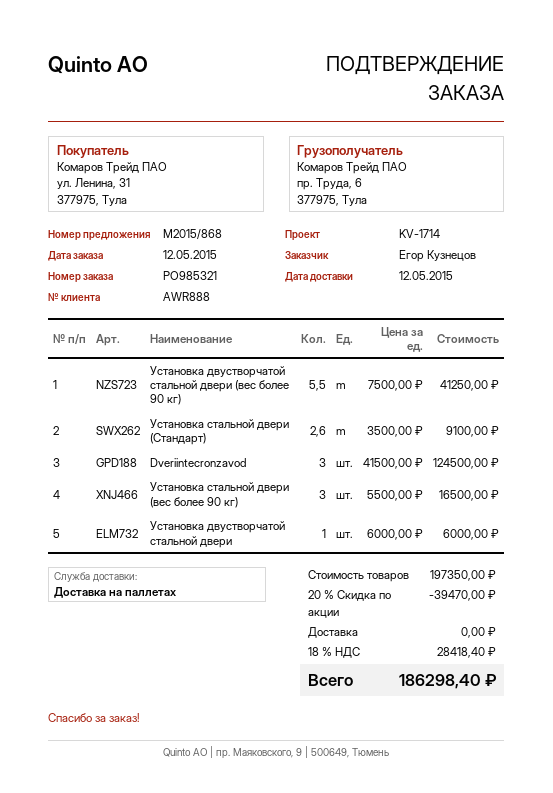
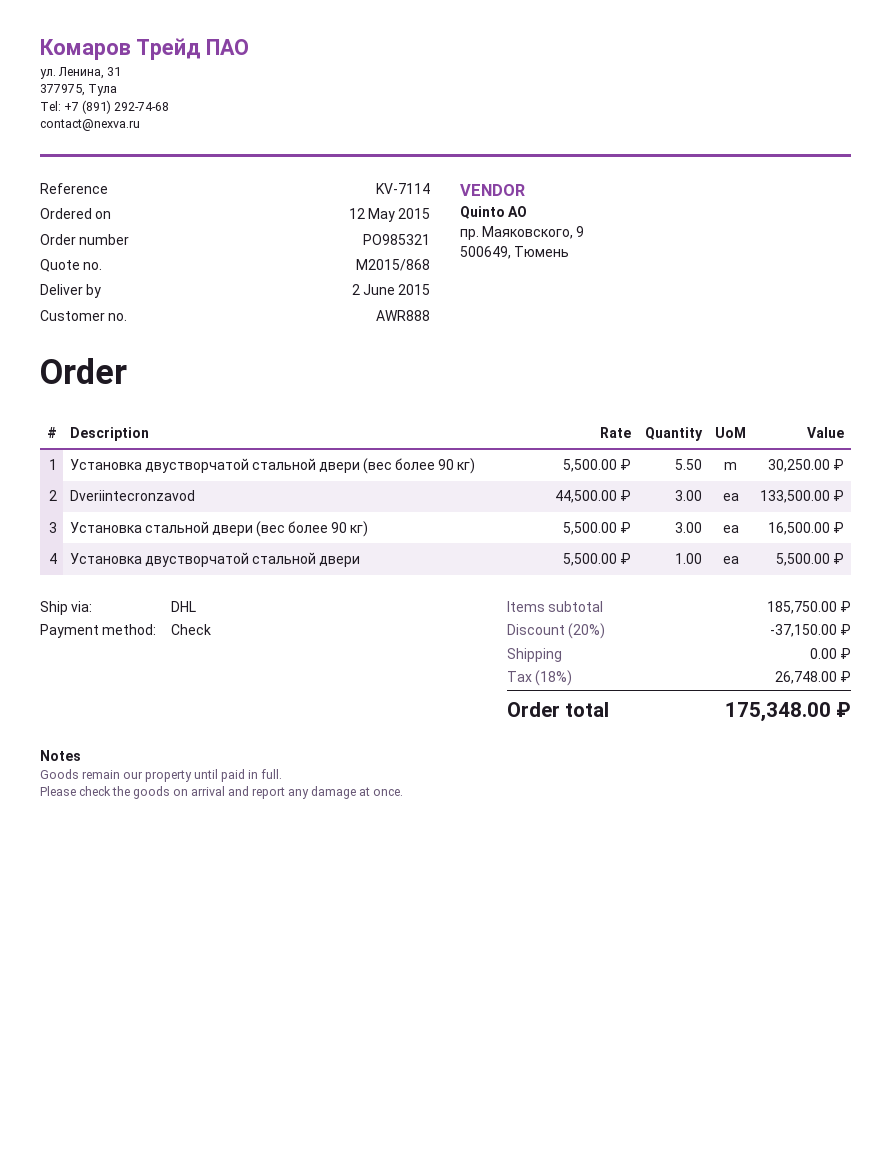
delivery date: 2015-05-12 -> 2015-06-02
reference: KV-1714 -> KV-7114
shipping method: pallet freight -> DHL
Установка двустворчатой стальной двери (вес более 90 кг): 5.5 x 7500.00 = 41250.00 -> 5.5 x 5500.00 = 30250.00
Установка стальной двери (Стандарт): 2.6 x 3500.00 = 9100.00 -> none
Dveriintecronzavod: 3 x 41500.00 = 124500.00 -> 3 x 44500.00 = 133500.00
Установка двустворчатой стальной двери: 1 x 6000.00 = 6000.00 -> 1 x 5500.00 = 5500.00
subtotal: 197350.00 -> 185750.00
discount: 20% = 39470.00 -> 20% = 37150.00
tax: 18% = 28418.40 -> 18% = 26748.00
total: 186298.40 -> 175348.00

